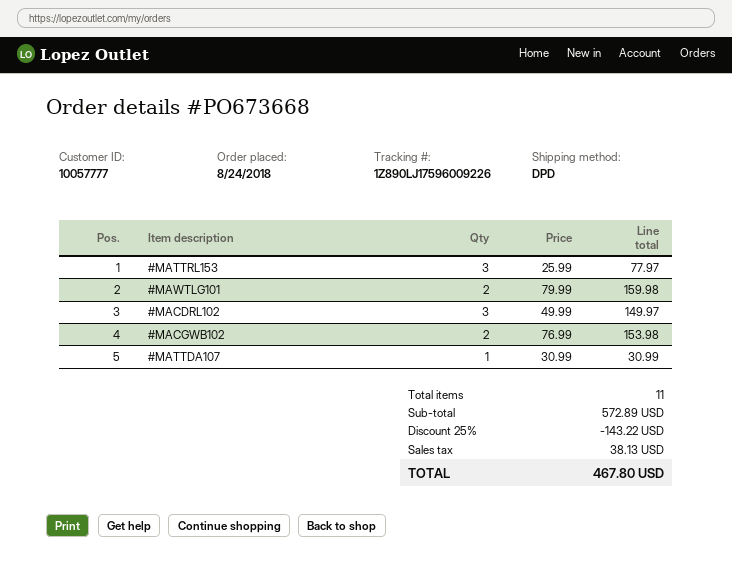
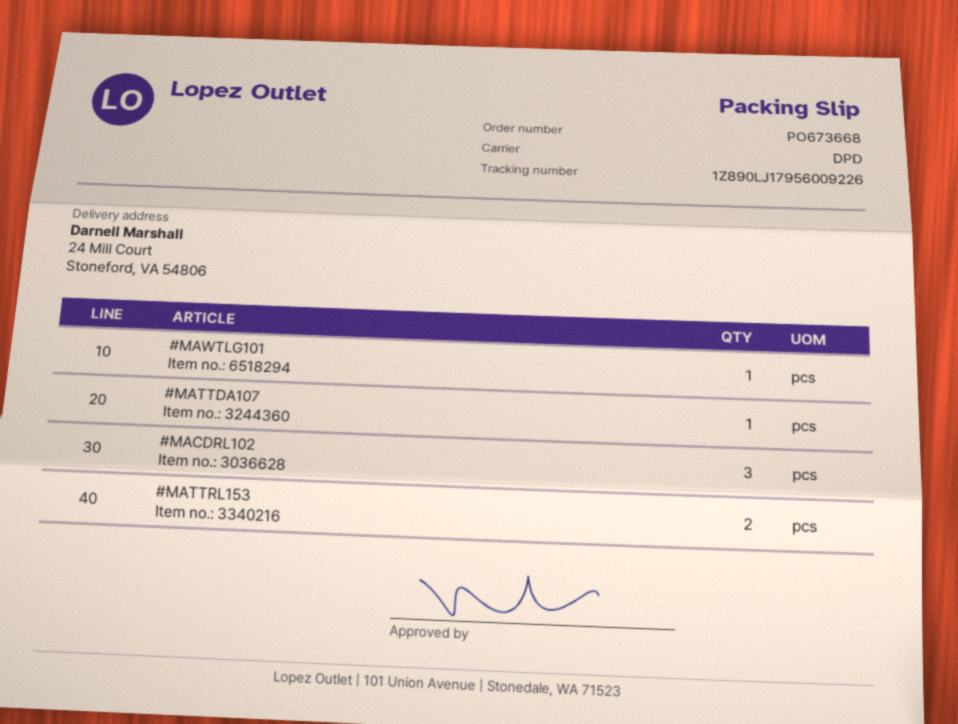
tracking number: 1Z890LJ17596009226 -> 1Z890LJ17956009226
#MATTRL153: 3 -> 2
#MAWTLG101: 2 -> 1
#MACGWB102: 2 -> none

